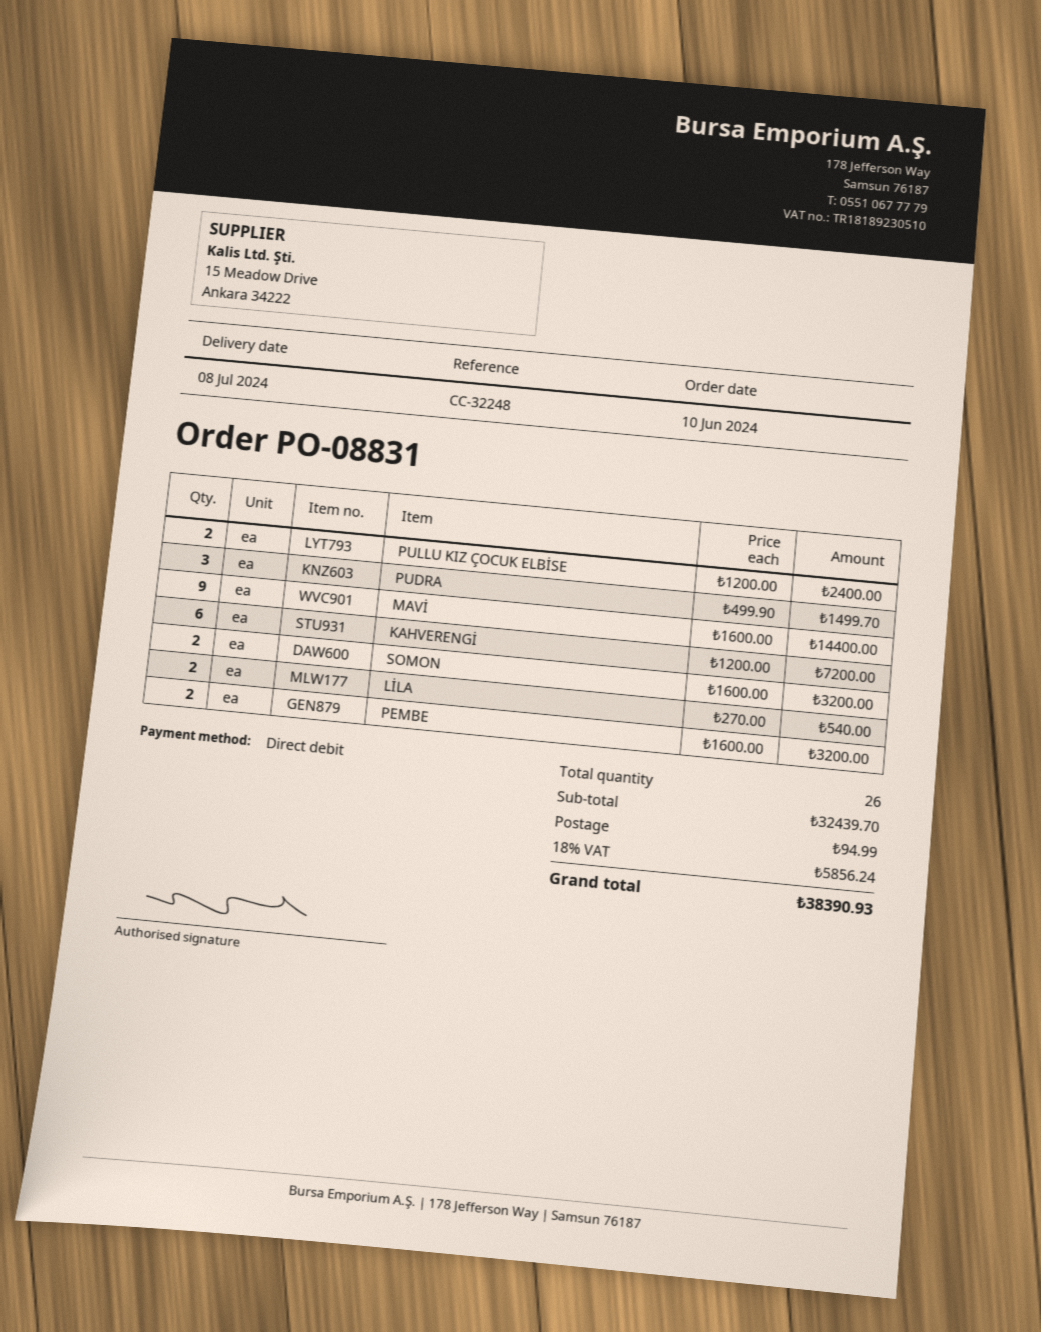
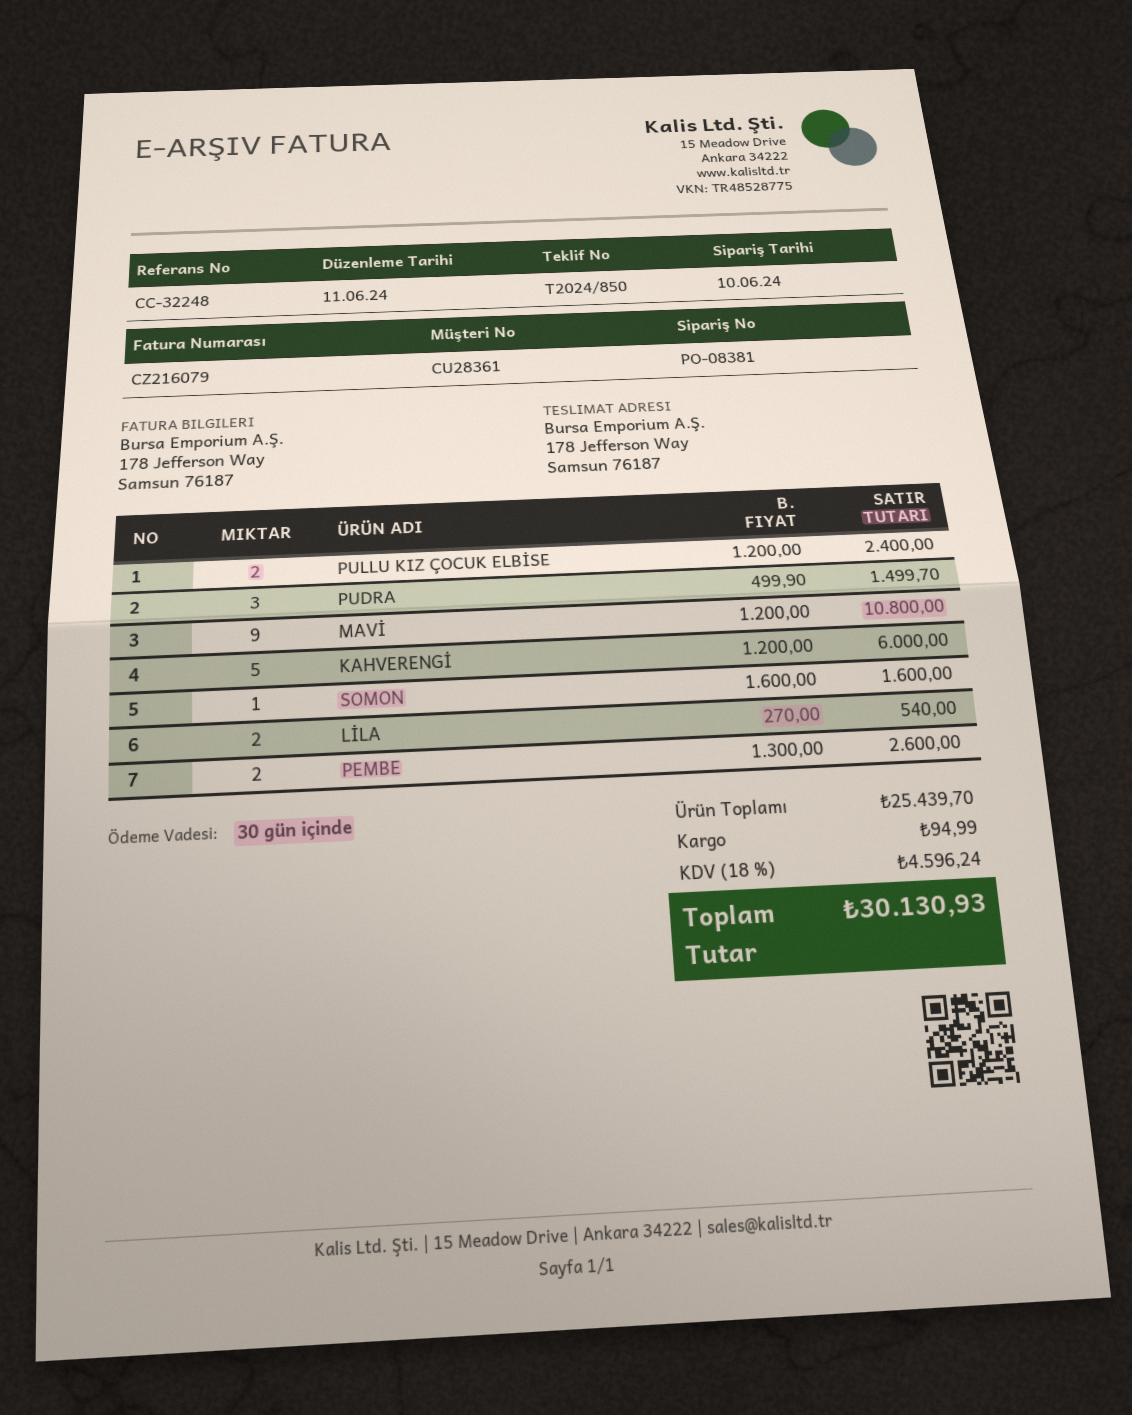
order number: PO-08831 -> PO-08381
MAVİ: 9 x 1600.00 = 14400.00 -> 9 x 1200.00 = 10800.00
KAHVERENGİ: 6 x 1200.00 = 7200.00 -> 5 x 1200.00 = 6000.00
SOMON: 2 x 1600.00 = 3200.00 -> 1 x 1600.00 = 1600.00
PEMBE: 2 x 1600.00 = 3200.00 -> 2 x 1300.00 = 2600.00
subtotal: 32439.70 -> 25439.70
tax: 18% = 5856.24 -> 18% = 4596.24
total: 38390.93 -> 30130.93

